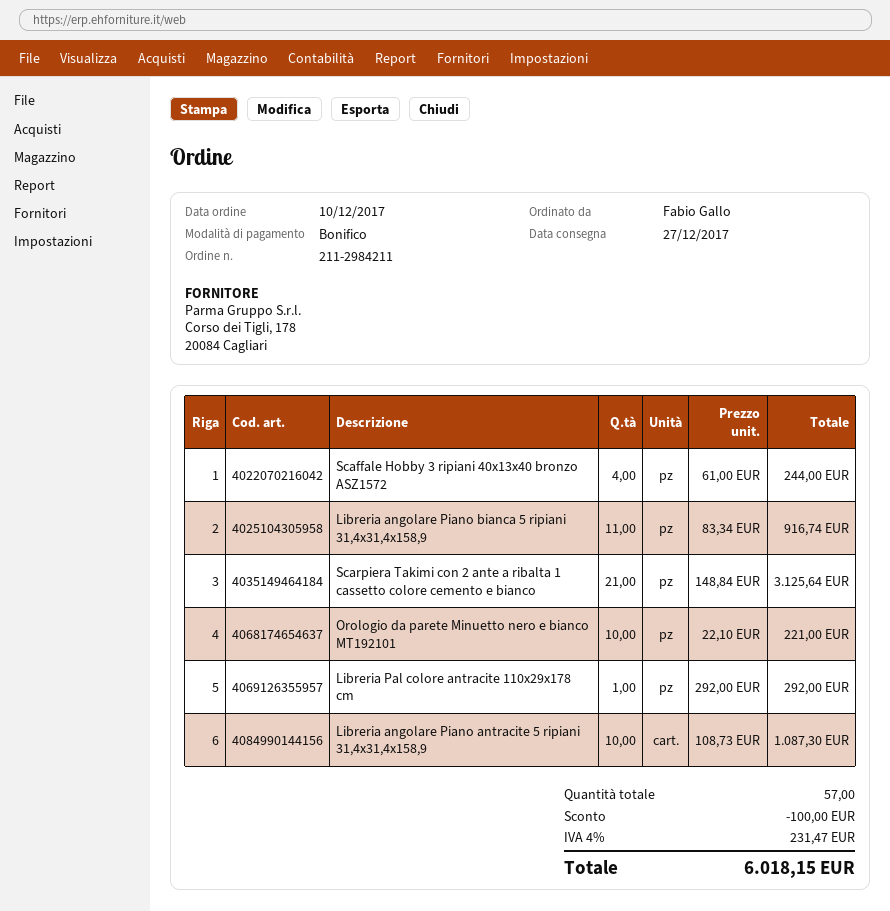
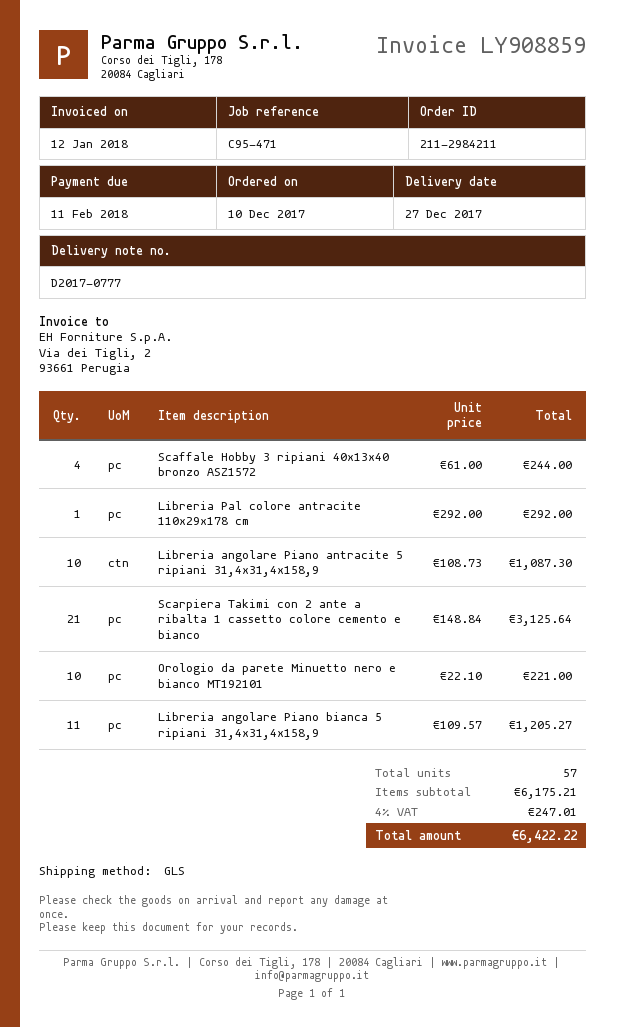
Libreria angolare Piano bianca 5 ripiani 31,4x31,4x158,9: 11 x 83.34 = 916.74 -> 11 x 109.57 = 1205.27
discount: 100.00 -> none
tax: 4% = 231.47 -> 4% = 247.01
total: 6018.15 -> 6422.22

